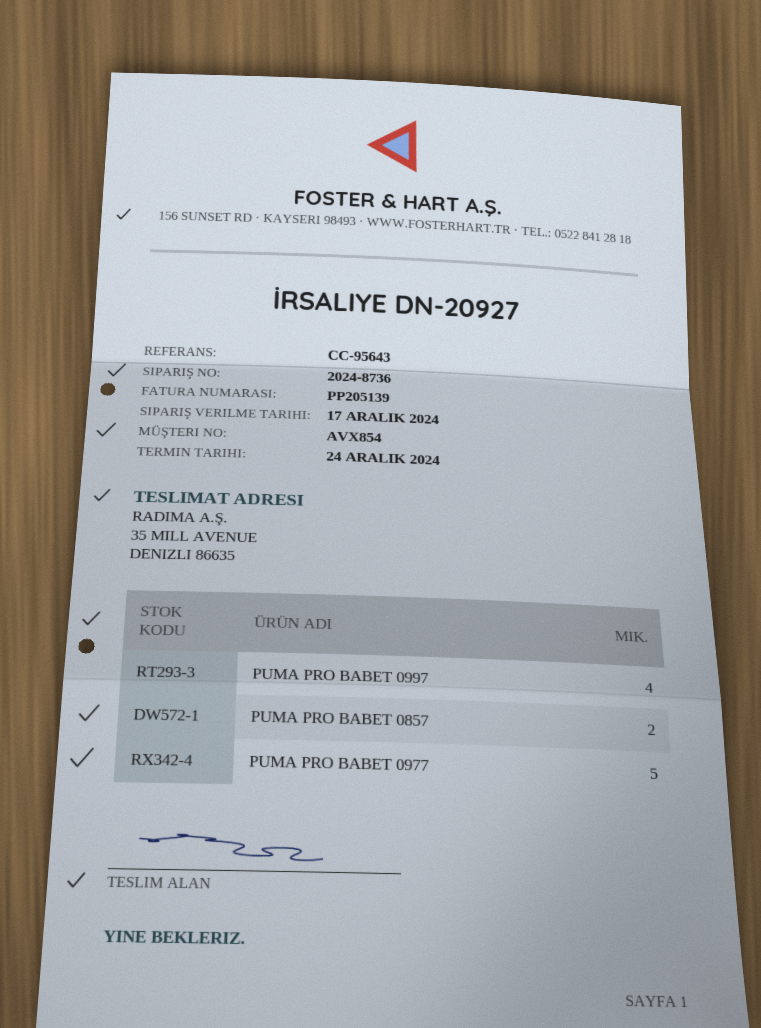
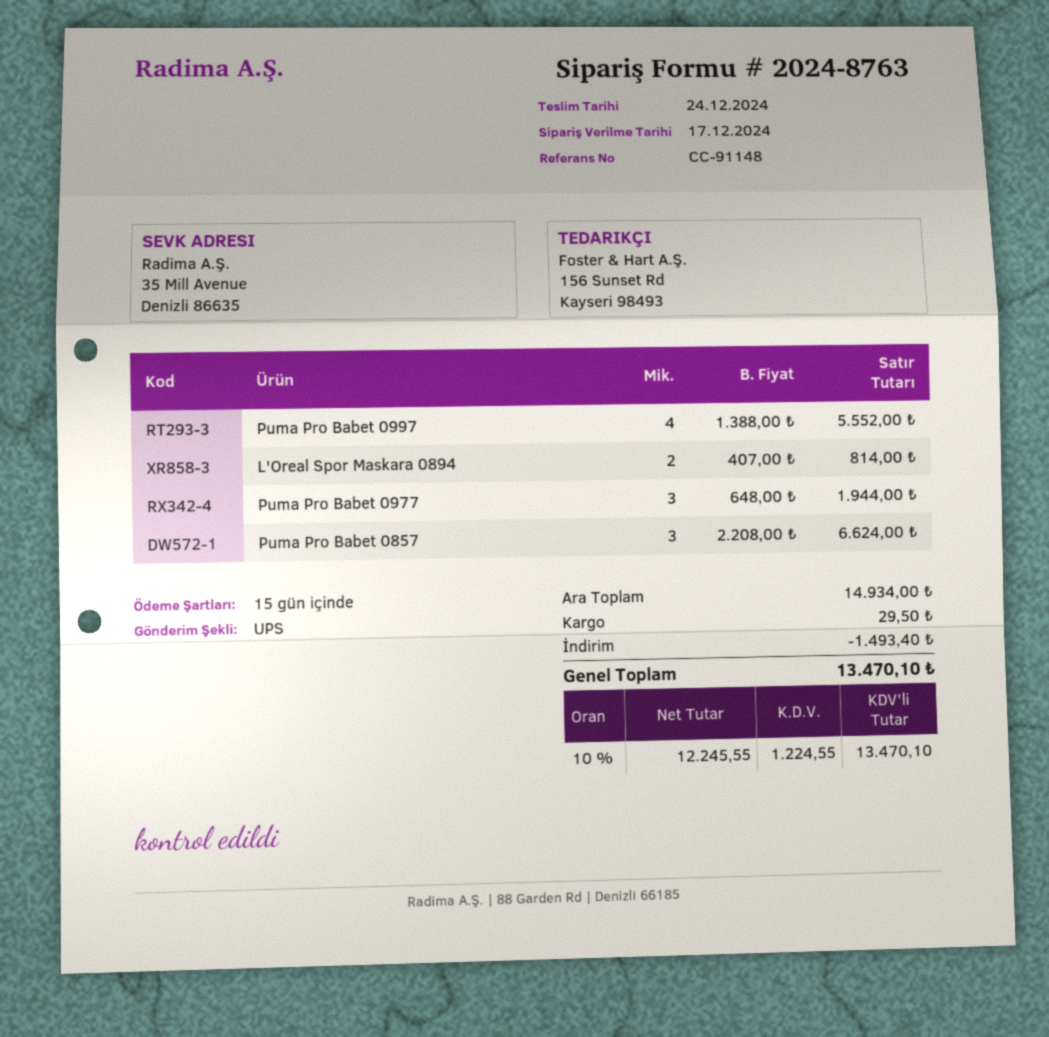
order number: 2024-8736 -> 2024-8763
reference: CC-95643 -> CC-91148
PUMA PRO BABET 0857: 2 -> 3
PUMA PRO BABET 0977: 5 -> 3
L'Oreal Spor Maskara 0894: none -> 2

